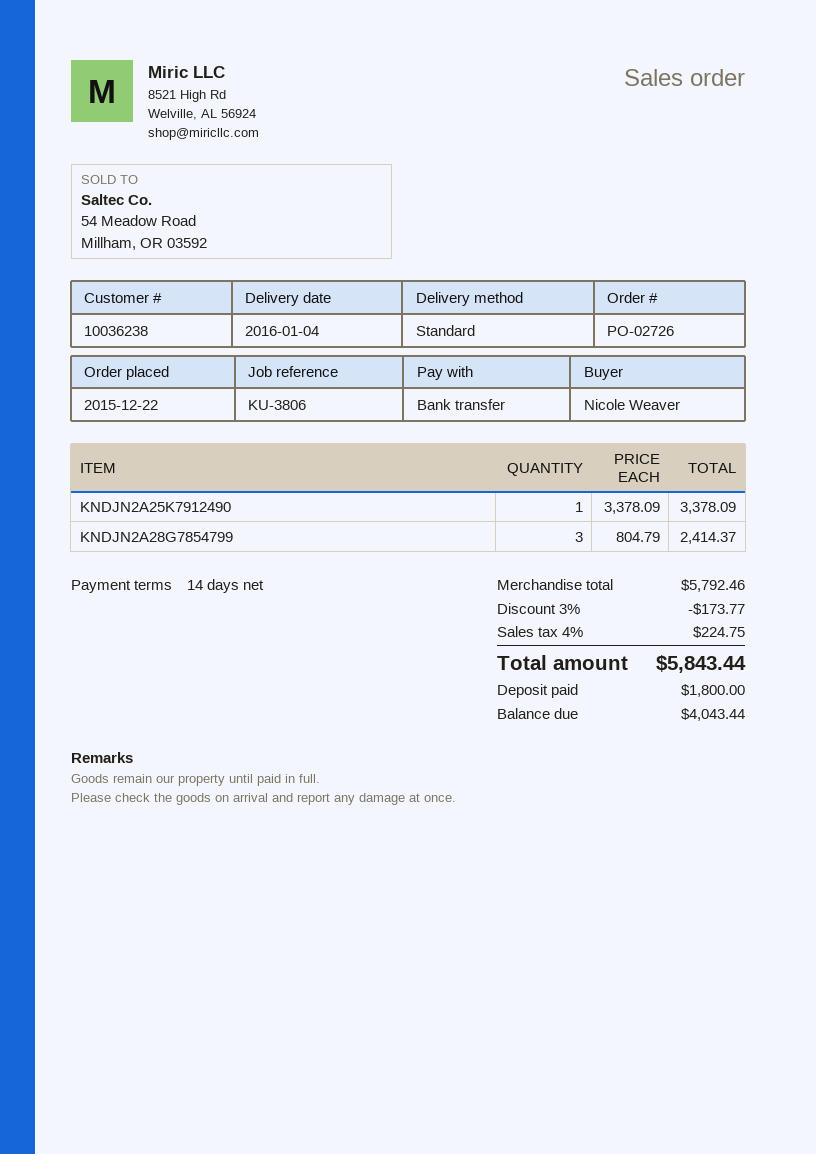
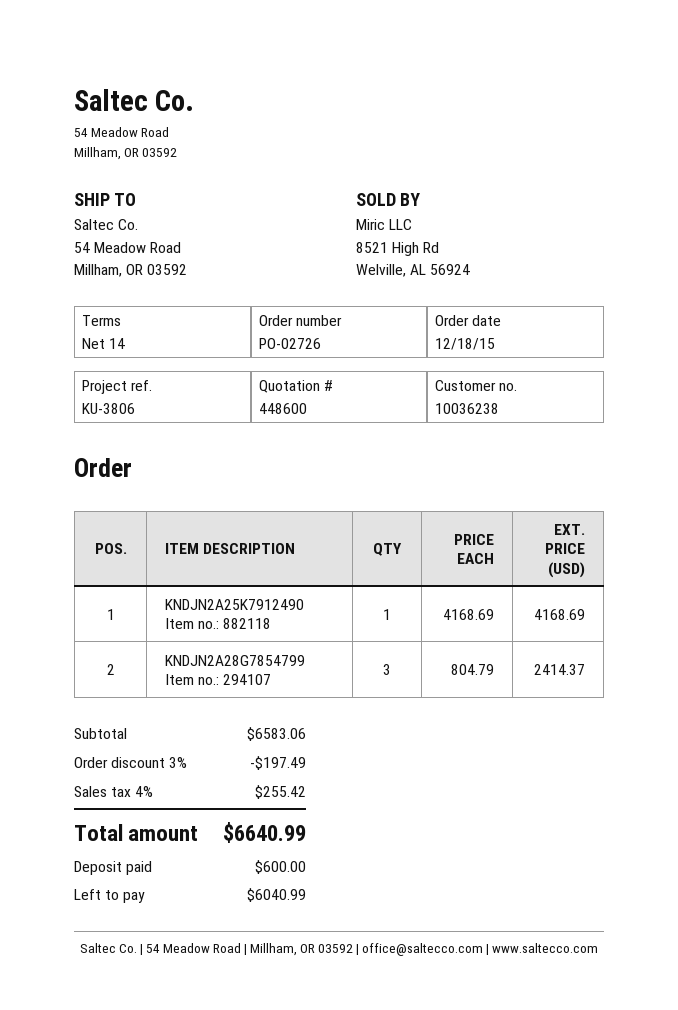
order date: 2015-12-22 -> 2015-12-18
KNDJN2A25K7912490: 1 x 3378.09 = 3378.09 -> 1 x 4168.69 = 4168.69
subtotal: 5792.46 -> 6583.06
discount: 3% = 173.77 -> 3% = 197.49
tax: 4% = 224.75 -> 4% = 255.42
total: 5843.44 -> 6640.99
deposit: 1800.00 -> 600.00
balance: 4043.44 -> 6040.99

